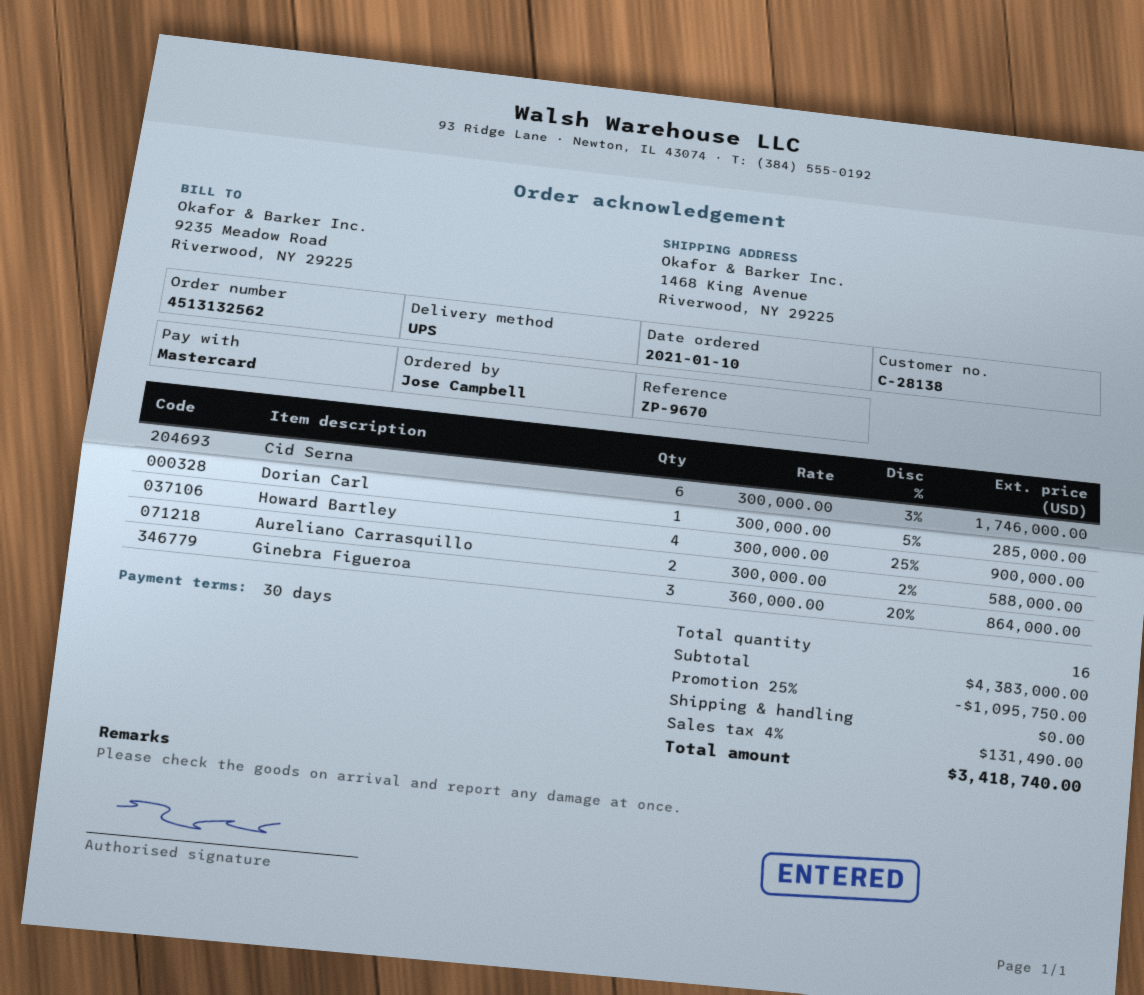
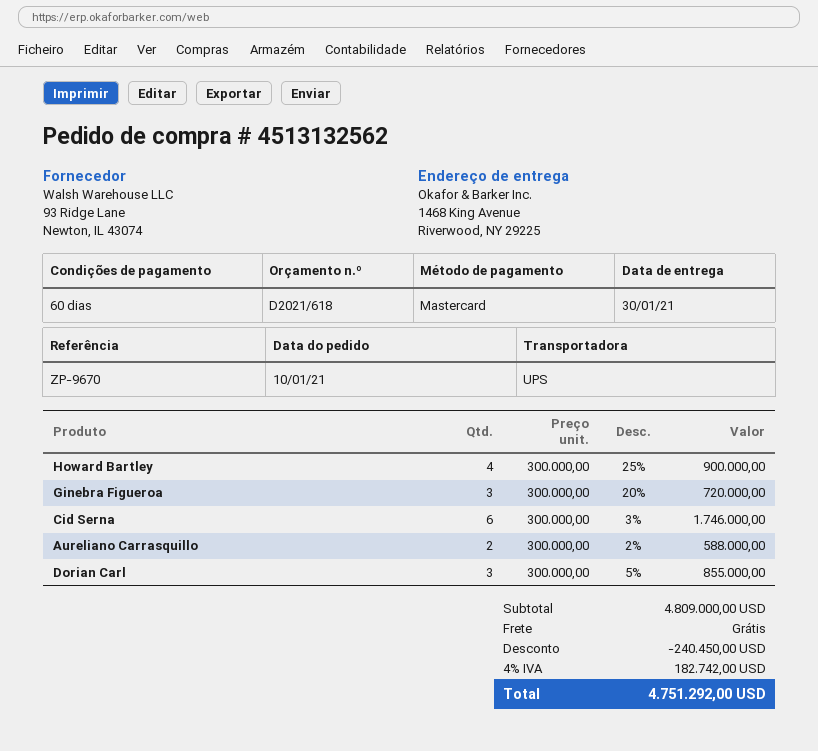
payment terms: 30 days -> 60 days
Dorian Carl: 1 x 300000.00 - 5% = 285000.00 -> 3 x 300000.00 - 5% = 855000.00
Ginebra Figueroa: 3 x 360000.00 - 20% = 864000.00 -> 3 x 300000.00 - 20% = 720000.00
subtotal: 4383000.00 -> 4809000.00
discount: 1095750.00 -> 240450.00
tax: 4% = 131490.00 -> 4% = 182742.00
total: 3418740.00 -> 4751292.00

